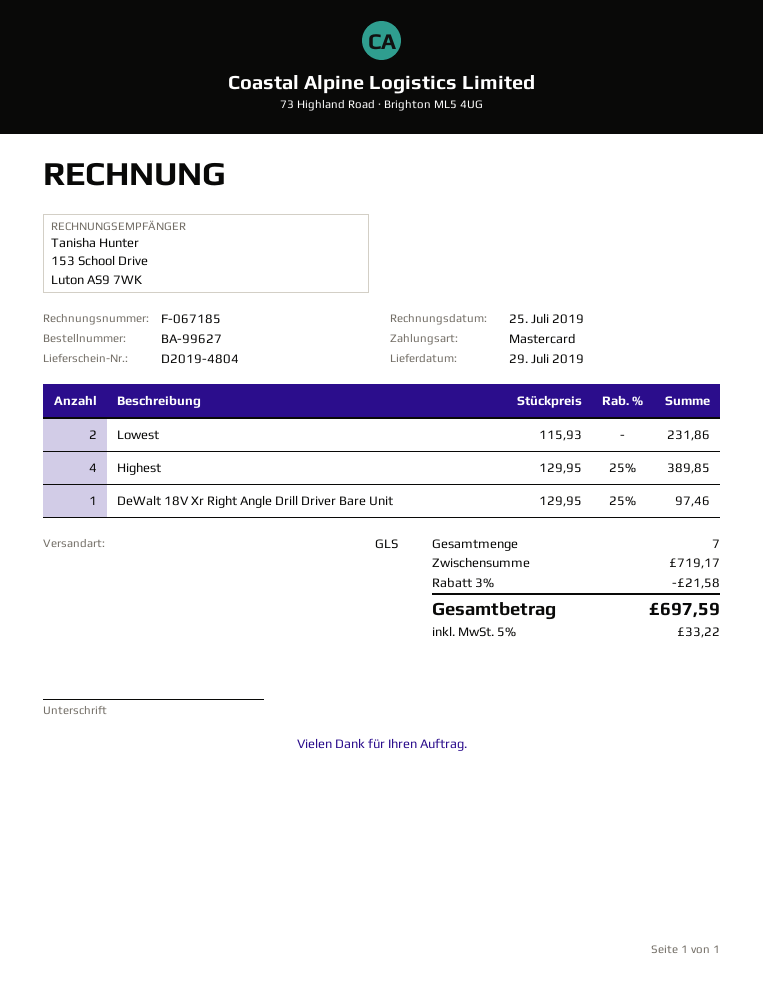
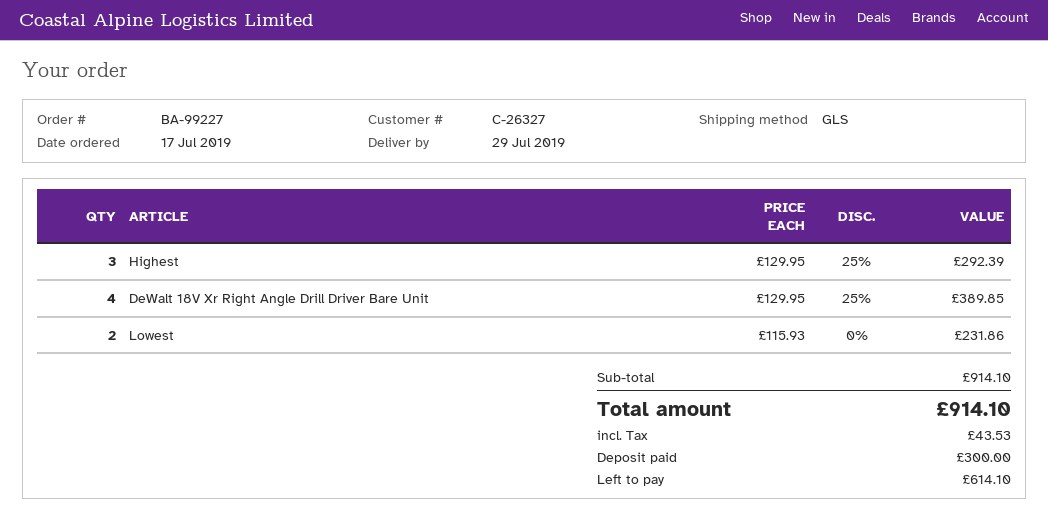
order number: BA-99627 -> BA-99227
Highest: 4 x 129.95 - 25% = 389.85 -> 3 x 129.95 - 25% = 292.39
DeWalt 18V Xr Right Angle Drill Driver Bare Unit: 1 x 129.95 - 25% = 97.46 -> 4 x 129.95 - 25% = 389.85
subtotal: 719.17 -> 914.10
discount: 3% = 21.58 -> none
tax: 33.22 -> 43.53
total: 697.59 -> 914.10

